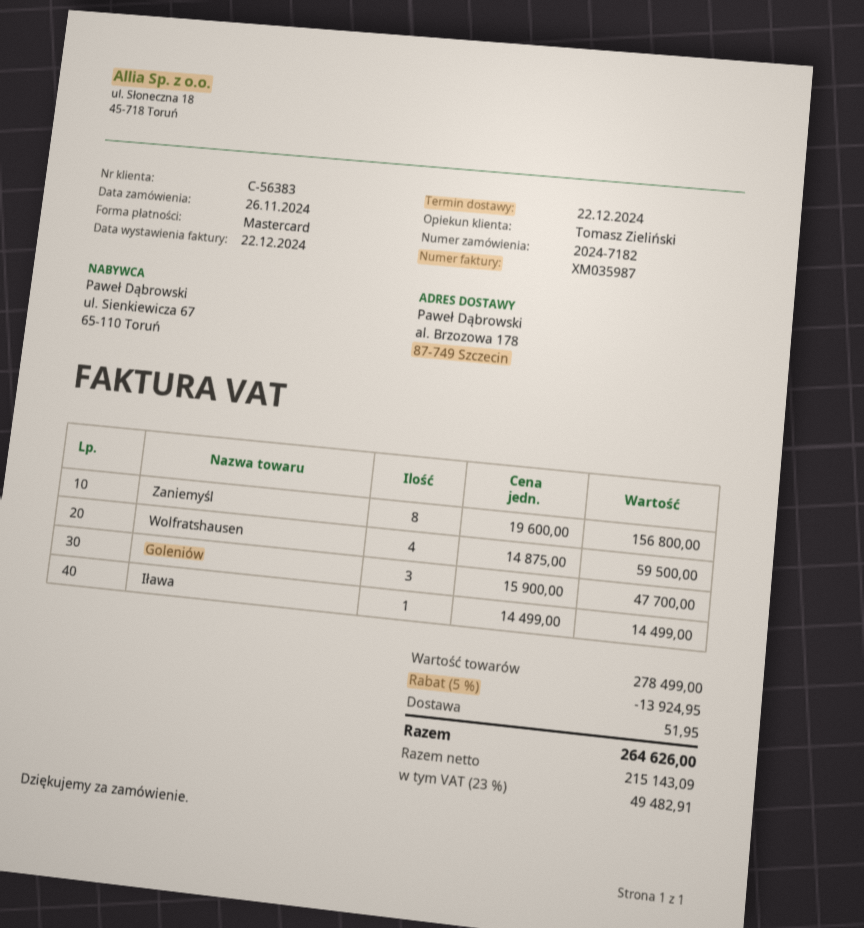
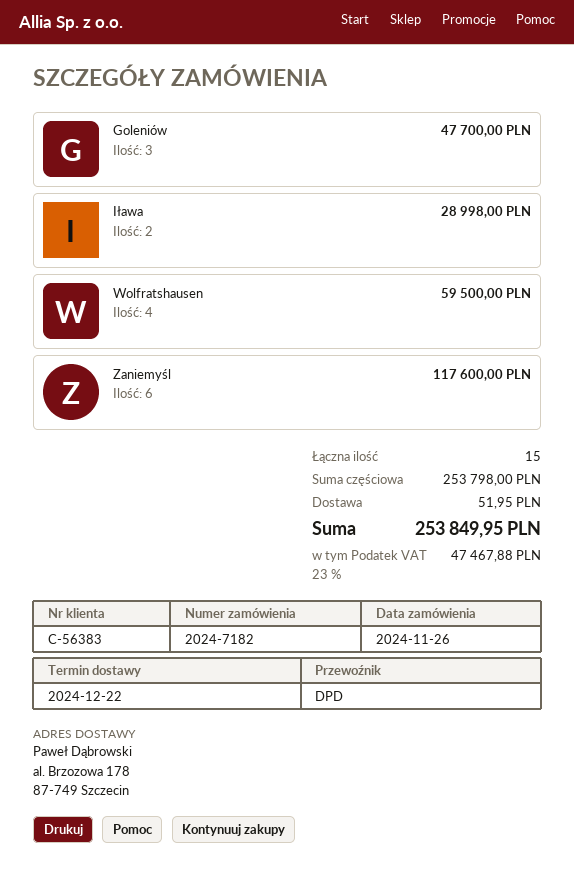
Zaniemyśl: 8 for 156800.00 -> 6 for 117600.00
Iława: 1 for 14499.00 -> 2 for 28998.00
subtotal: 278499.00 -> 253798.00
discount: 5% = 13924.95 -> none
tax: 23% = 49482.91 -> 23% = 47467.88
total: 264626.00 -> 253849.95

